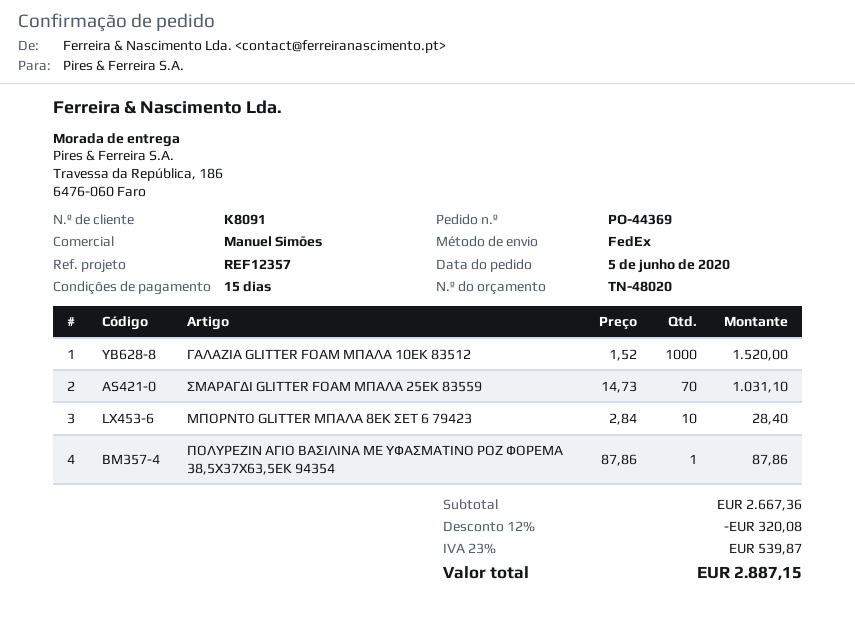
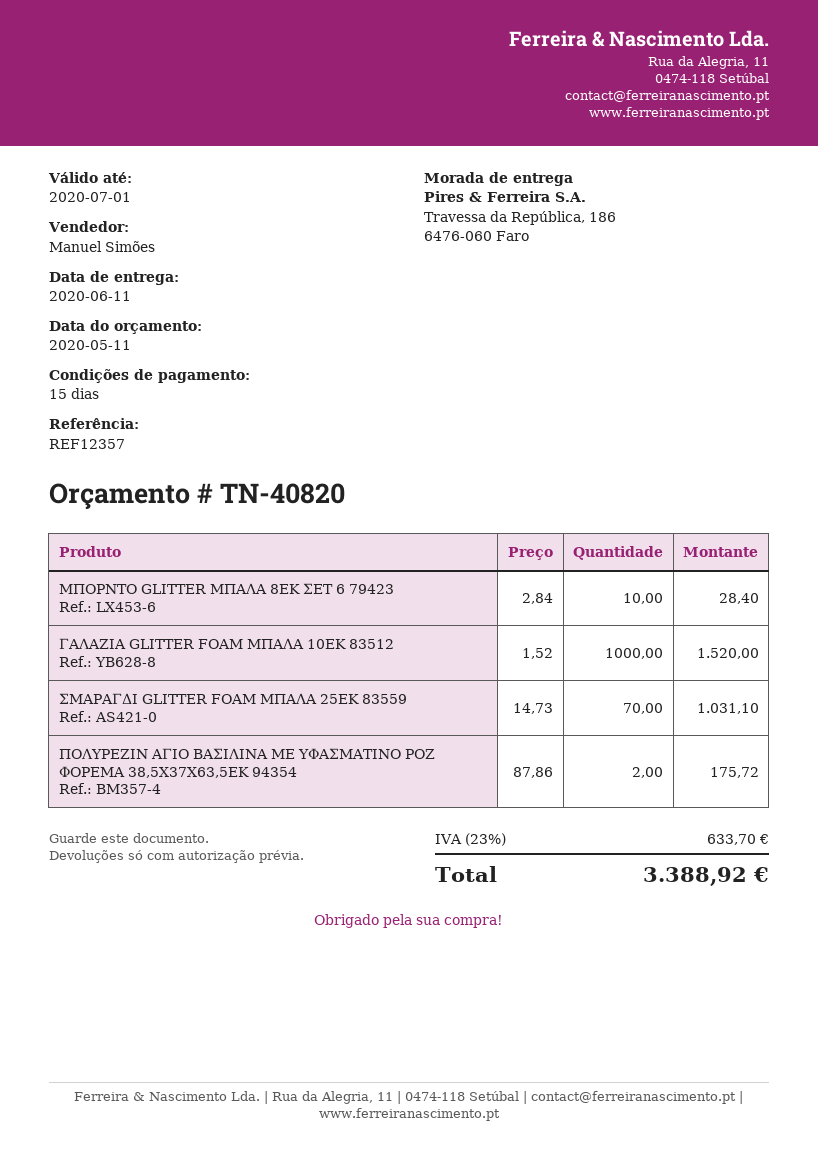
quote number: TN-48020 -> TN-40820
ΠΟΛΥΡΕΖΙΝ ΑΓΙΟ ΒΑΣΙΛΙΝΑ ΜΕ ΥΦΑΣΜΑΤΙΝΟ ΡΟΖ ΦΟΡΕΜΑ 38,5Χ37Χ63,5ΕΚ 94354: 1 x 87.86 = 87.86 -> 2 x 87.86 = 175.72
discount: 12% = 320.08 -> none
tax: 23% = 539.87 -> 23% = 633.70
total: 2887.15 -> 3388.92

